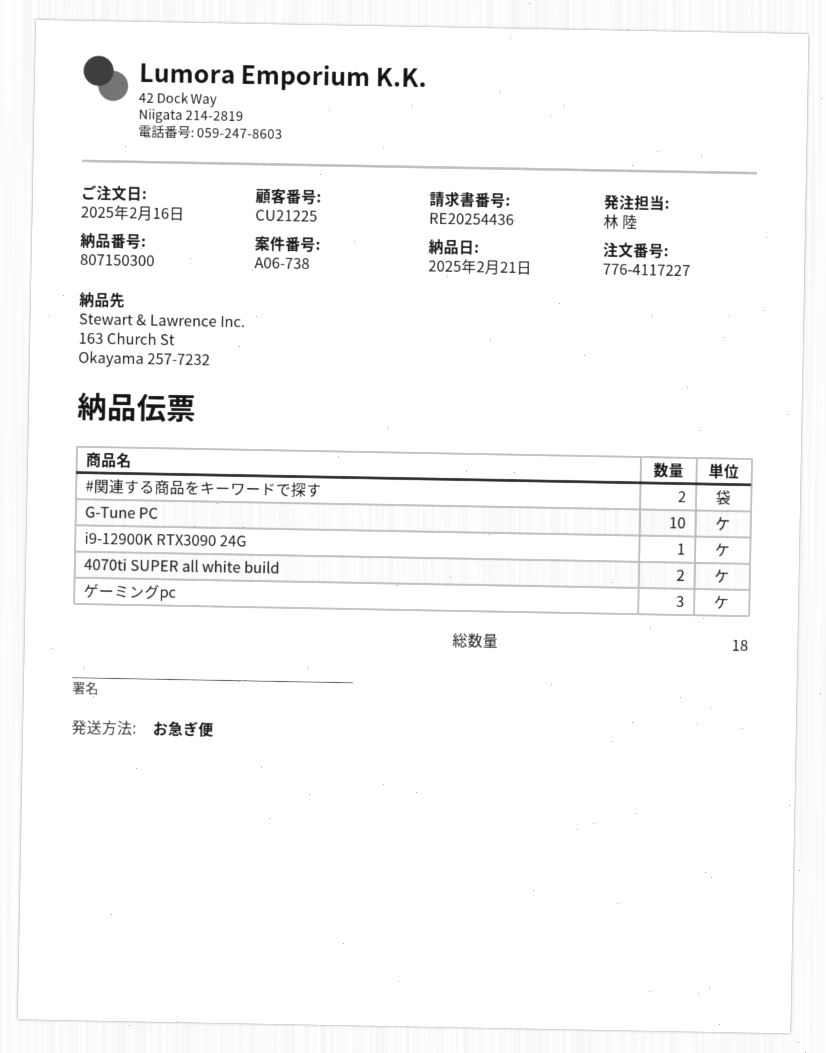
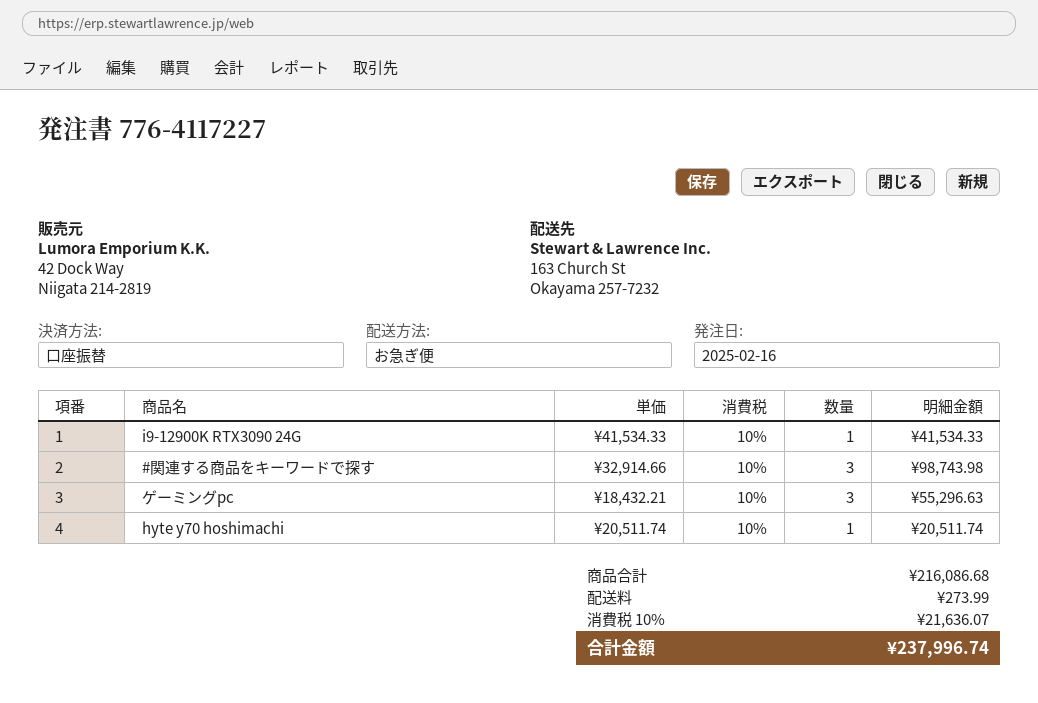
#関連する商品をキーワードで探す: 2 -> 3
G-Tune PC: 10 -> none
4070ti SUPER all white build: 2 -> none
hyte y70 hoshimachi: none -> 1

